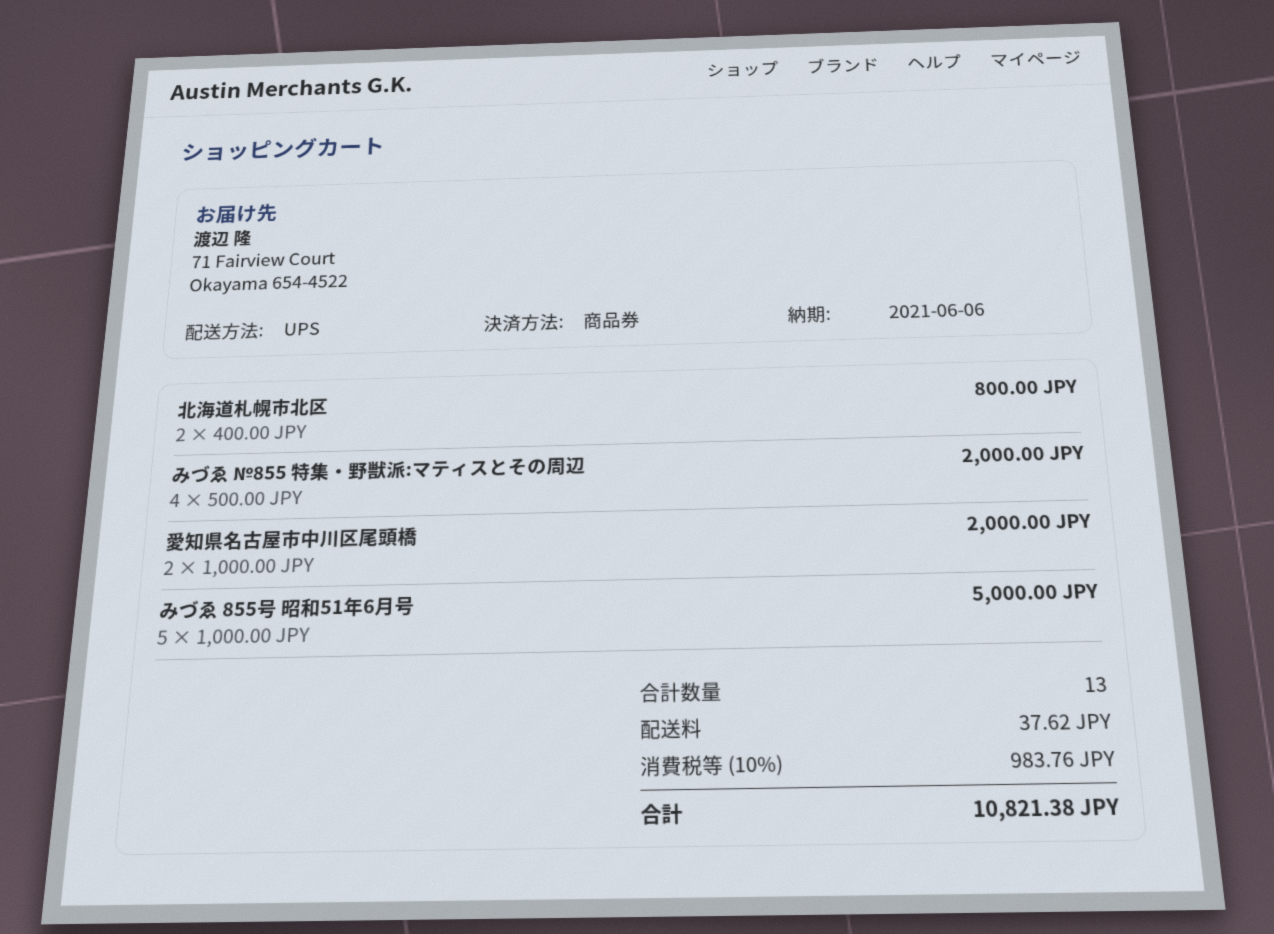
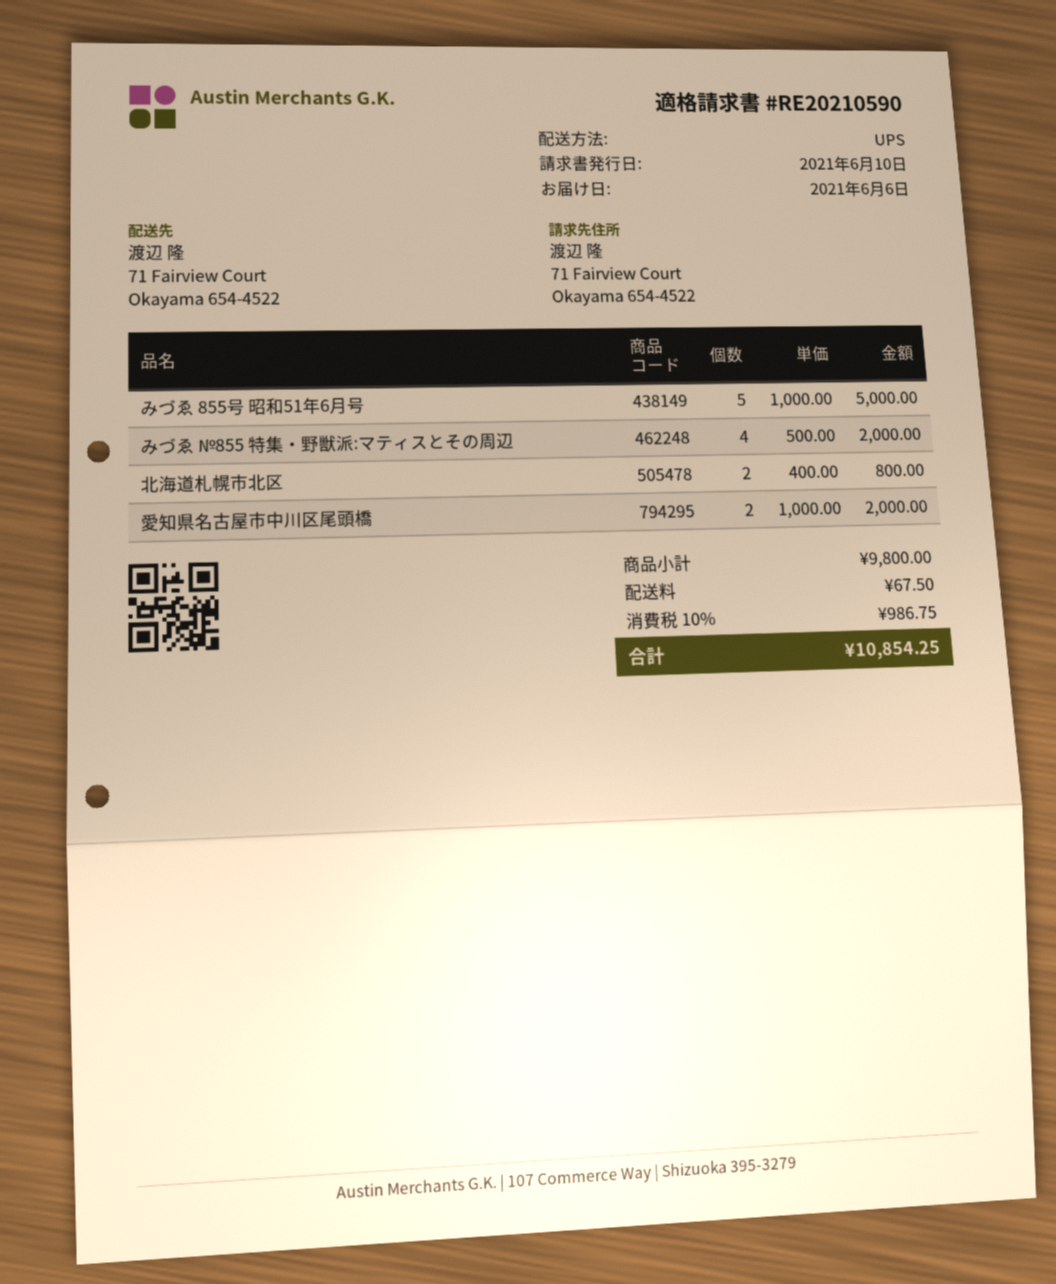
shipping: 37.62 -> 67.50
tax: 10% = 983.76 -> 10% = 986.75
total: 10821.38 -> 10854.25

